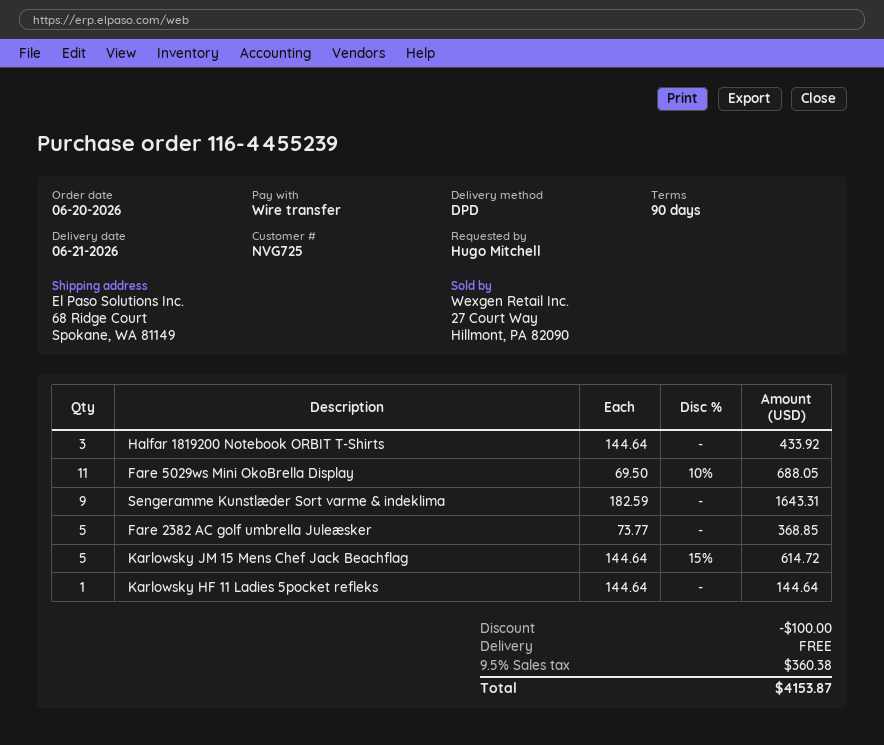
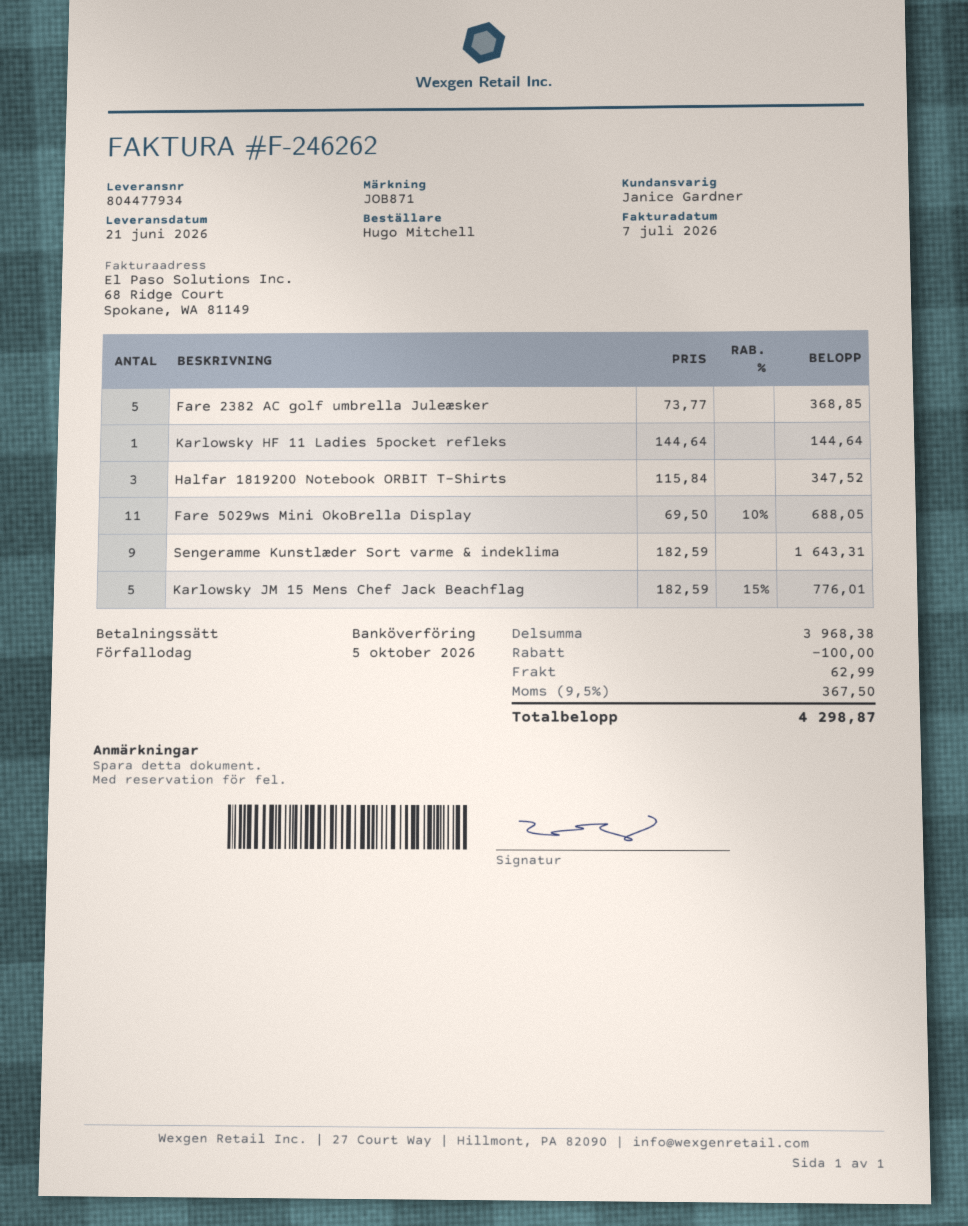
Halfar 1819200 Notebook ORBIT T-Shirts: 3 x 144.64 = 433.92 -> 3 x 115.84 = 347.52
Karlowsky JM 15 Mens Chef Jack Beachflag: 5 x 144.64 - 15% = 614.72 -> 5 x 182.59 - 15% = 776.01
shipping: 0.00 -> 62.99
tax: 9.5% = 360.38 -> 9.5% = 367.50
total: 4153.87 -> 4298.87

